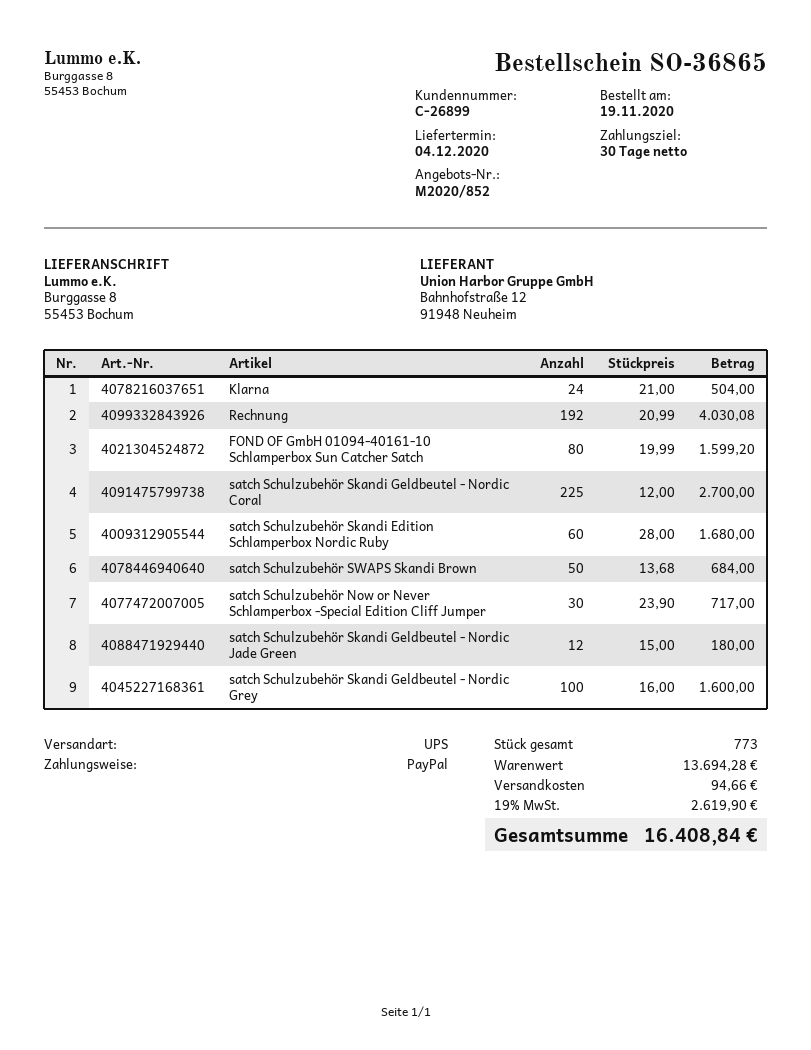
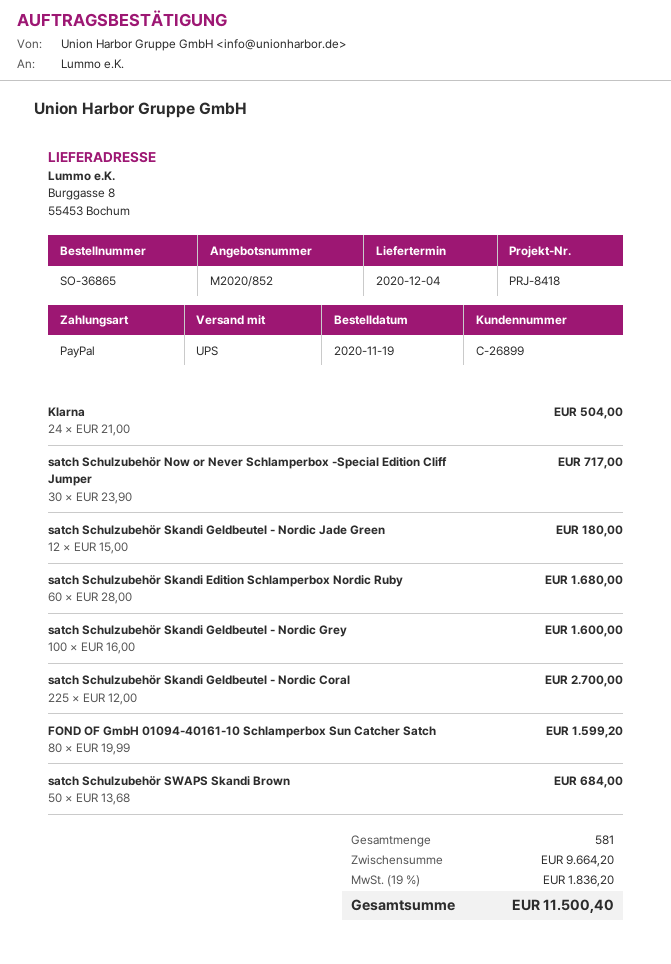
Rechnung: 192 x 20.99 = 4030.08 -> none
total quantity: 773 -> 581
subtotal: 13694.28 -> 9664.20
shipping: 94.66 -> none
tax: 19% = 2619.90 -> 19% = 1836.20
total: 16408.84 -> 11500.40

